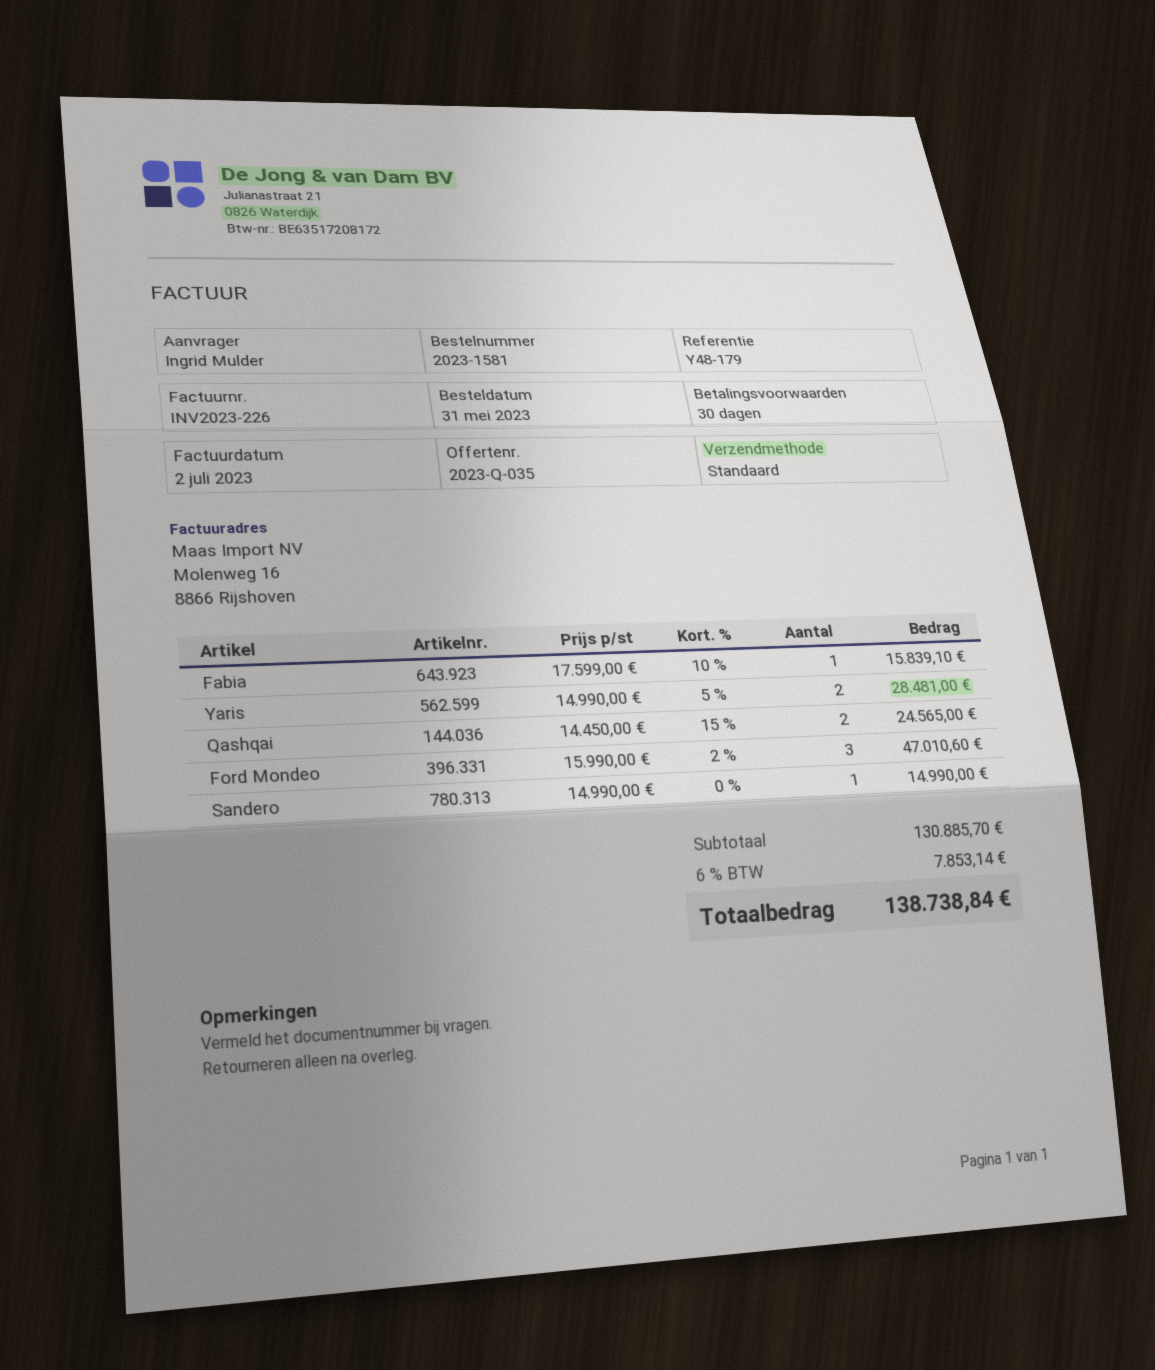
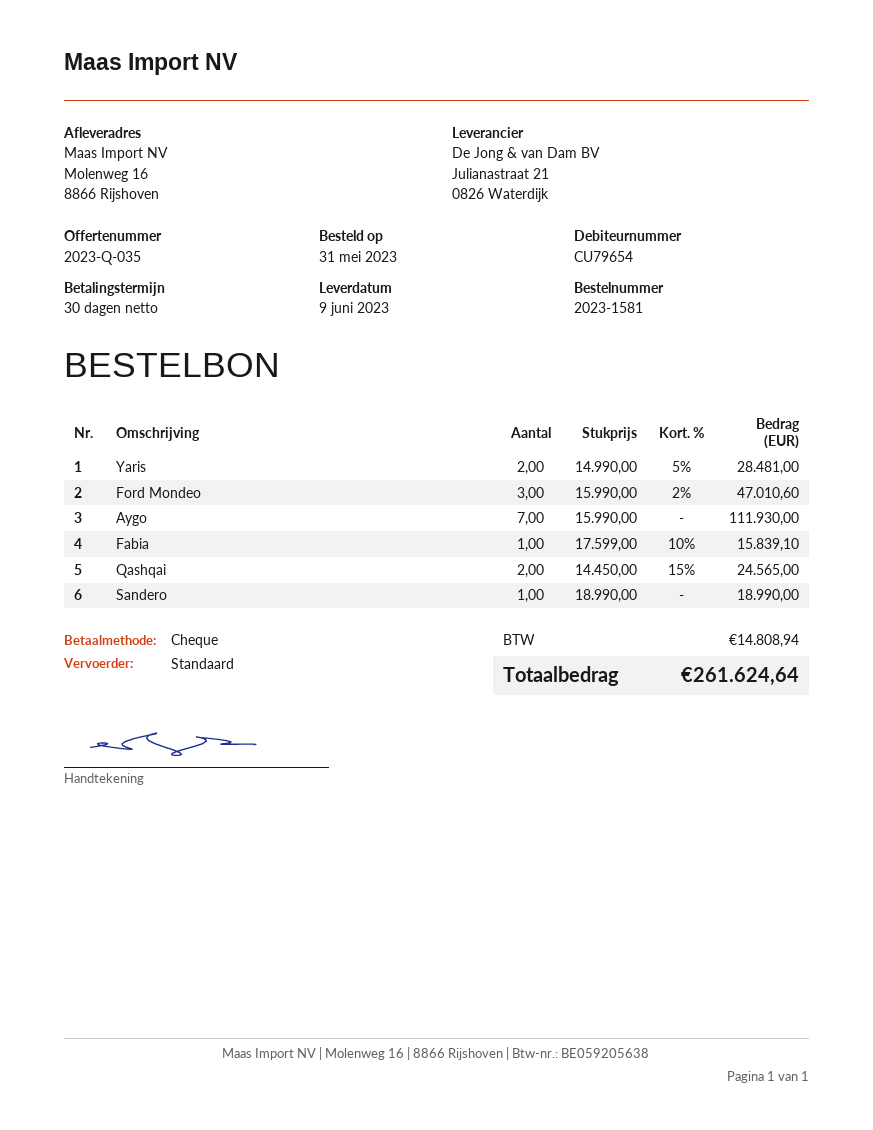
Sandero: 1 x 14990.00 = 14990.00 -> 1 x 18990.00 = 18990.00
Aygo: none -> 7 x 15990.00 = 111930.00
tax: 7853.14 -> 14808.94
total: 138738.84 -> 261624.64

